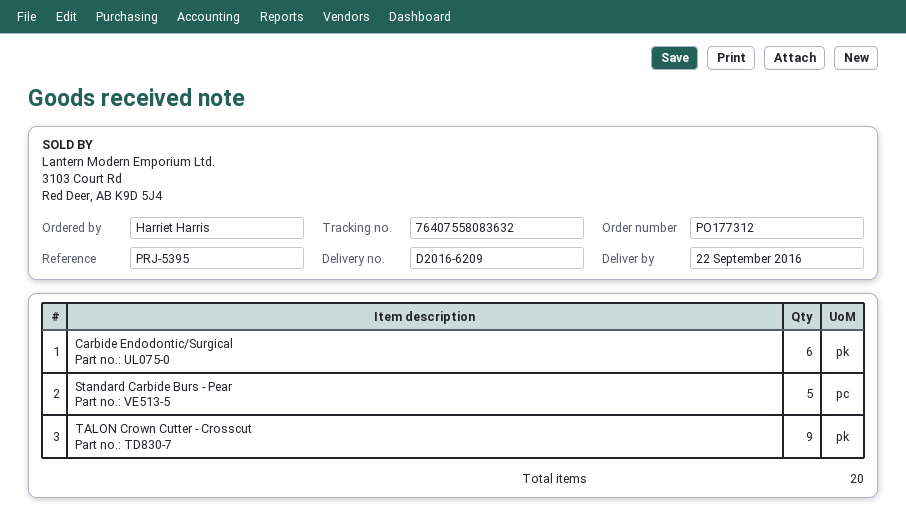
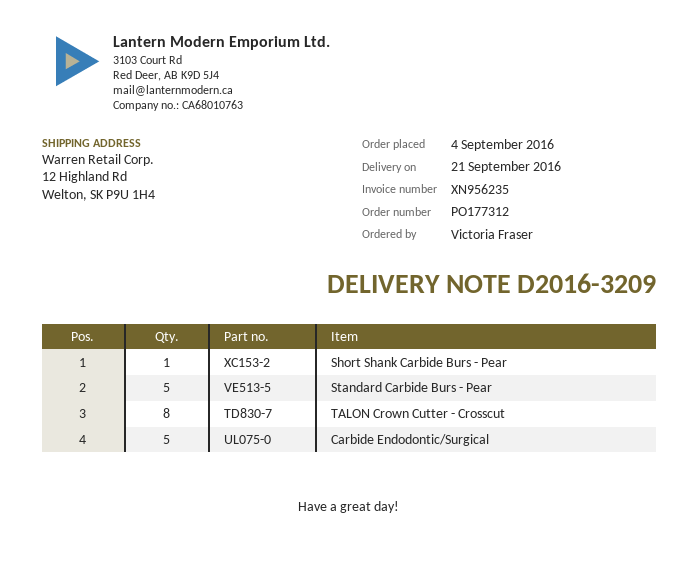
delivery note number: D2016-6209 -> D2016-3209
delivery date: 2016-09-22 -> 2016-09-21
ordered by: Harriet Harris -> Victoria Fraser
Carbide Endodontic/Surgical: 6 -> 5
TALON Crown Cutter - Crosscut: 9 -> 8
Short Shank Carbide Burs - Pear: none -> 1

